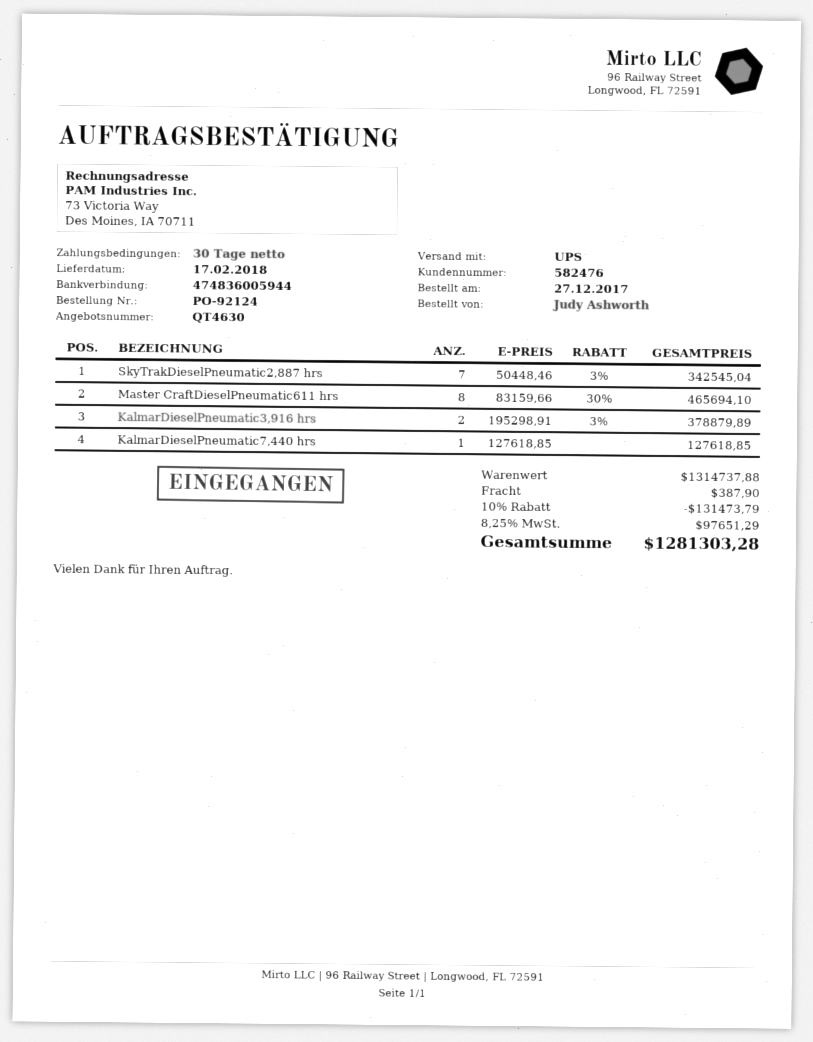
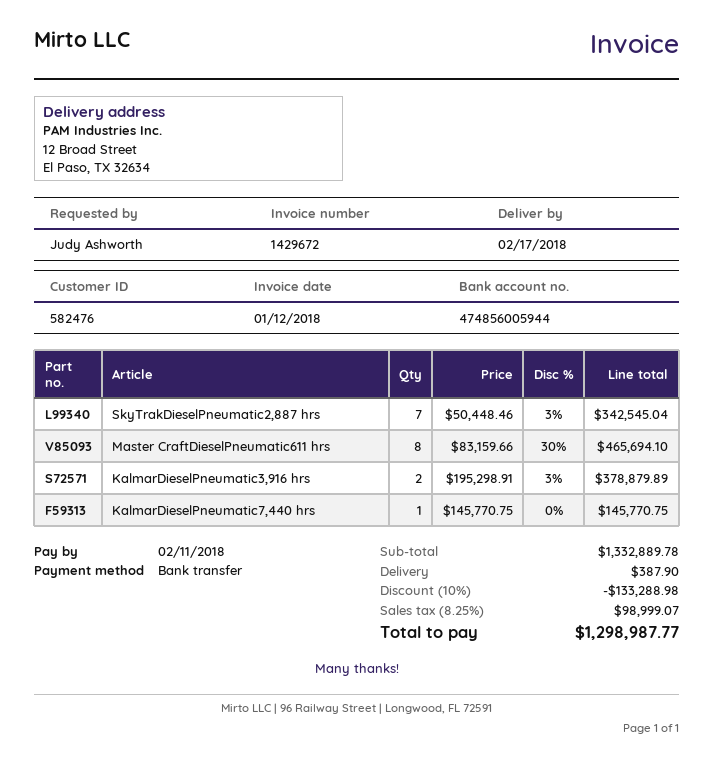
bank account: 474836005944 -> 474856005944
KalmarDieselPneumatic7,440 hrs: 1 x 127618.85 = 127618.85 -> 1 x 145770.75 = 145770.75
subtotal: 1314737.88 -> 1332889.78
discount: 10% = 131473.79 -> 10% = 133288.98
tax: 8.25% = 97651.29 -> 8.25% = 98999.07
total: 1281303.28 -> 1298987.77

